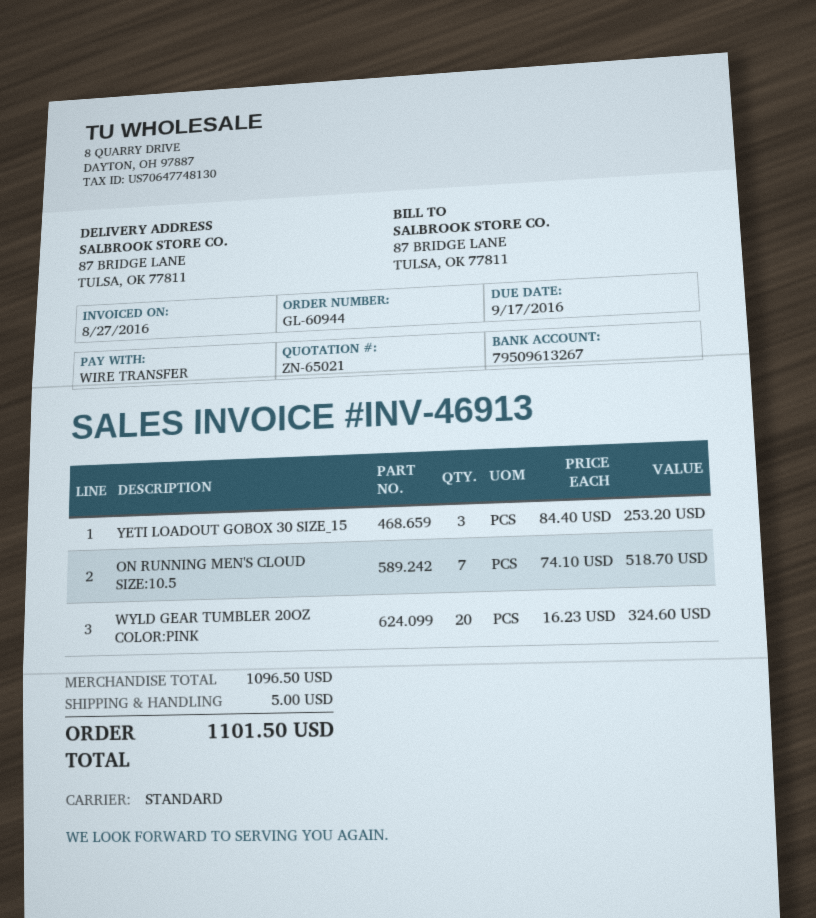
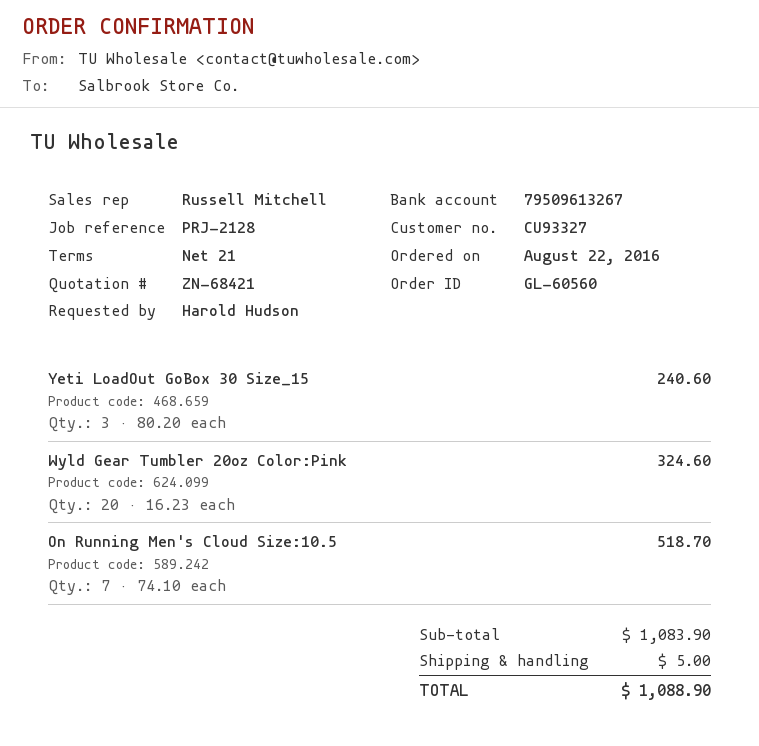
quote number: ZN-65021 -> ZN-68421
order number: GL-60944 -> GL-60560
YETI LOADOUT GOBOX 30 SIZE_15: 3 x 84.40 = 253.20 -> 3 x 80.20 = 240.60
subtotal: 1096.50 -> 1083.90
total: 1101.50 -> 1088.90

